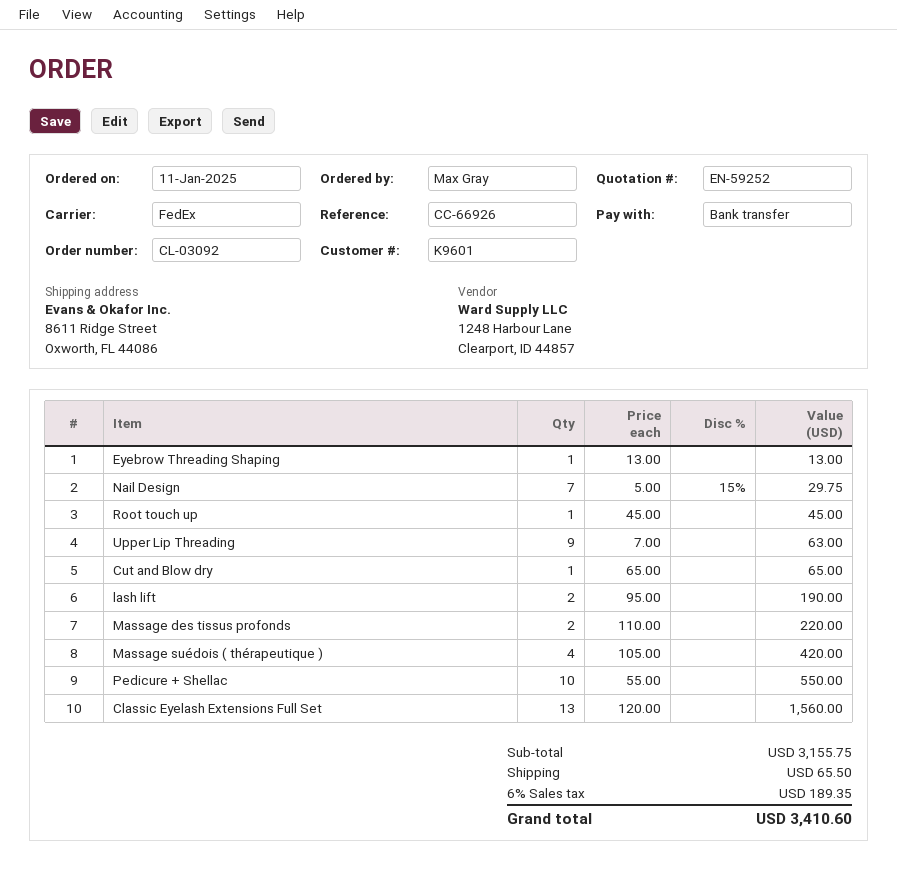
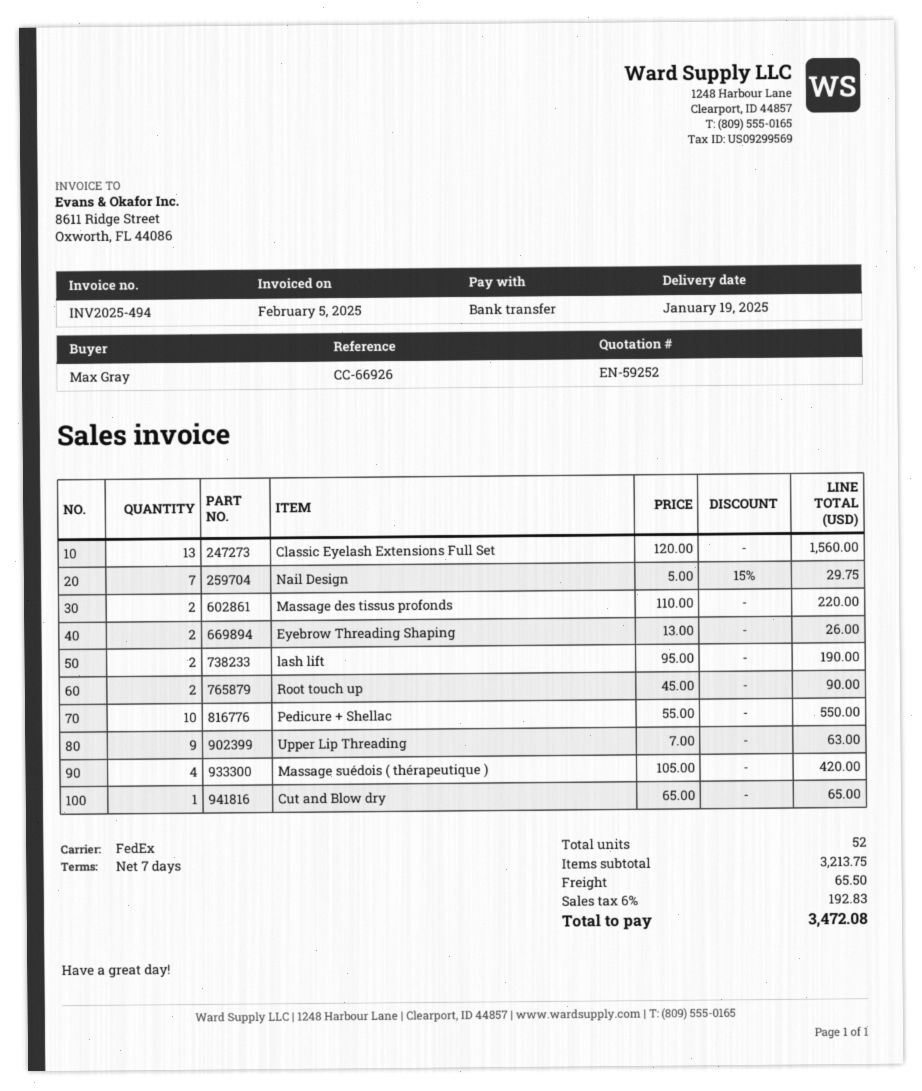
Eyebrow Threading Shaping: 1 x 13.00 = 13.00 -> 2 x 13.00 = 26.00
Root touch up: 1 x 45.00 = 45.00 -> 2 x 45.00 = 90.00
subtotal: 3155.75 -> 3213.75
tax: 6% = 189.35 -> 6% = 192.83
total: 3410.60 -> 3472.08

